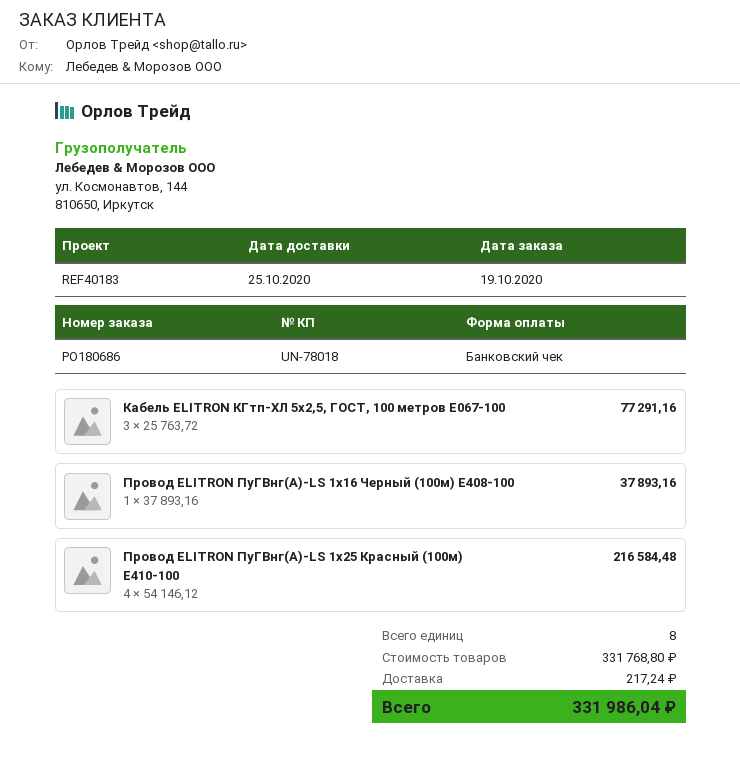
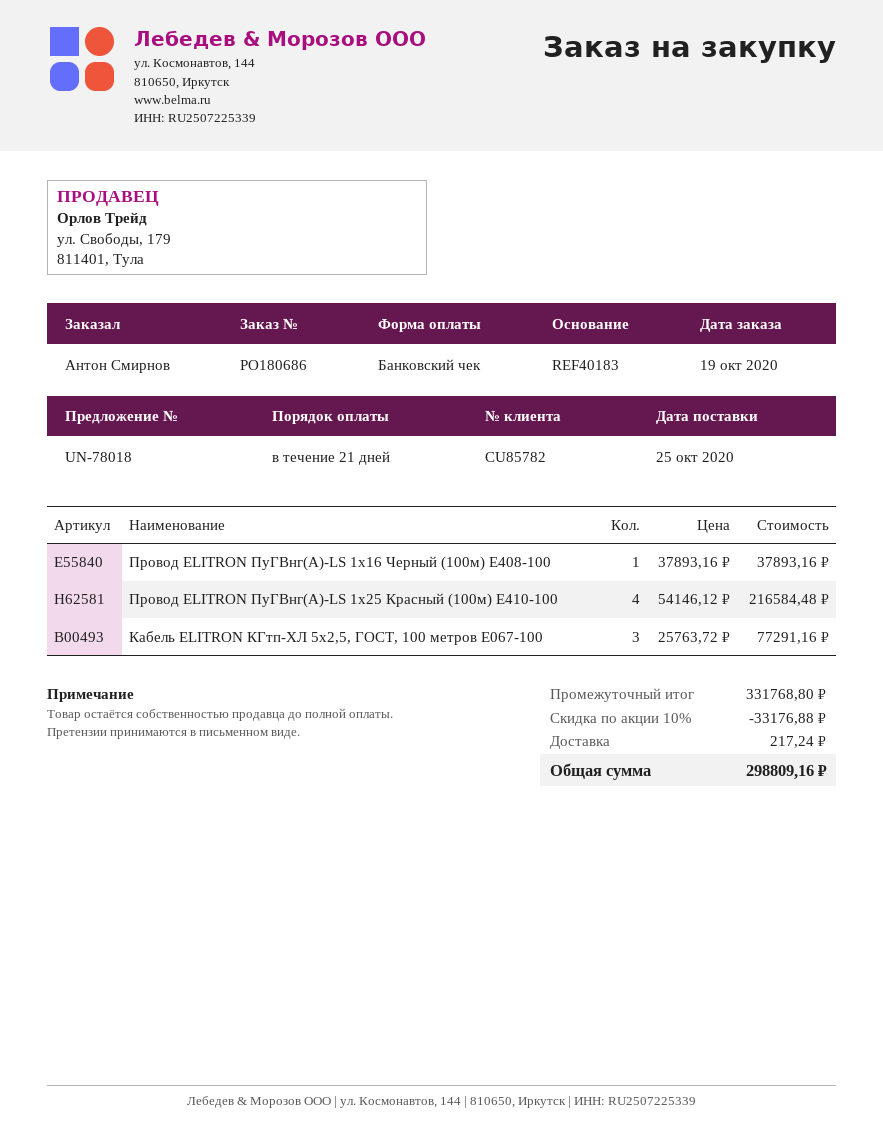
discount: none -> 10% = 33176.88
total: 331986.04 -> 298809.16

